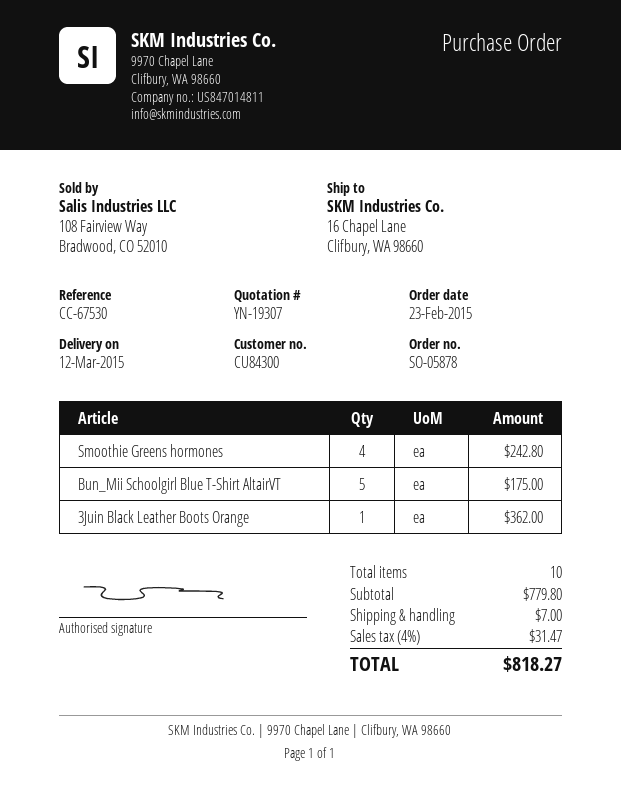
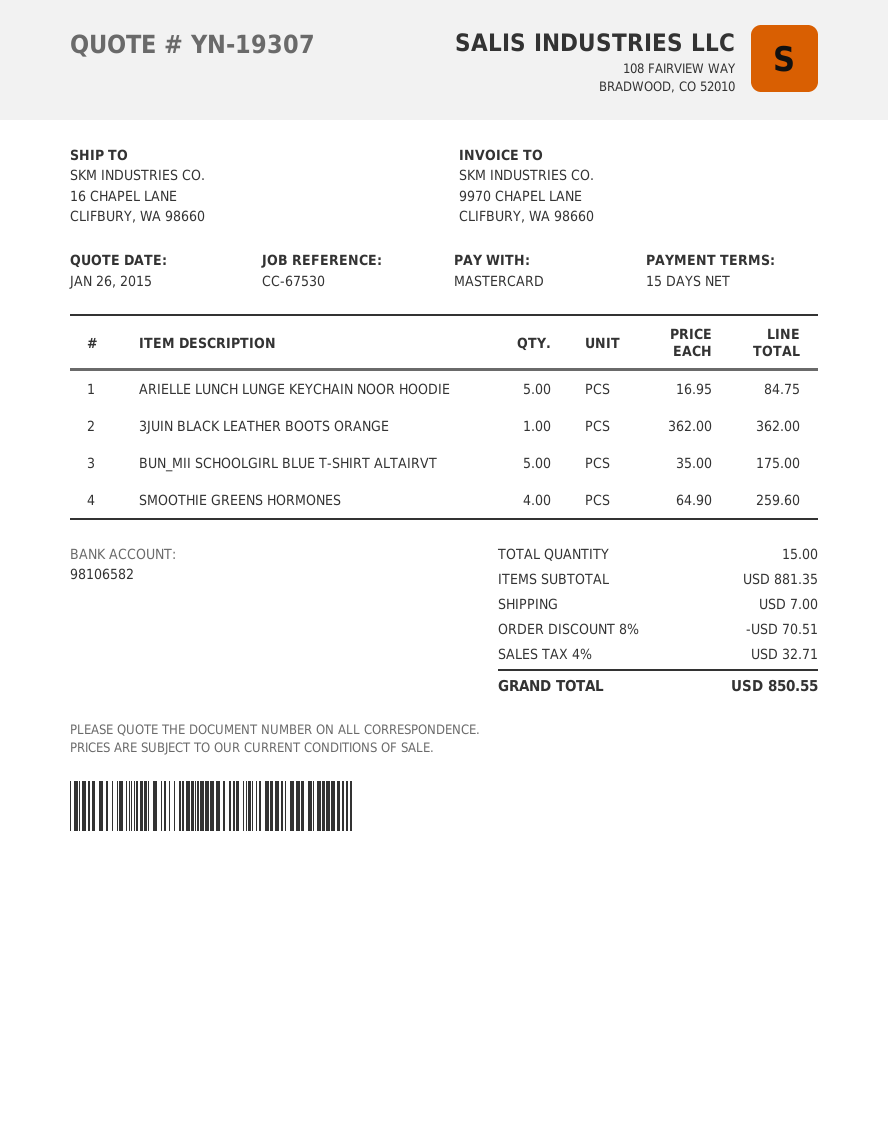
Smoothie Greens hormones: 4 for 242.80 -> 4 for 259.60
ARIELLE LUNCH LUNGE KEYCHAIN NOOR HOODIE: none -> 5 for 84.75
total quantity: 10 -> 15
subtotal: 779.80 -> 881.35
discount: none -> 8% = 70.51
tax: 4% = 31.47 -> 4% = 32.71
total: 818.27 -> 850.55

